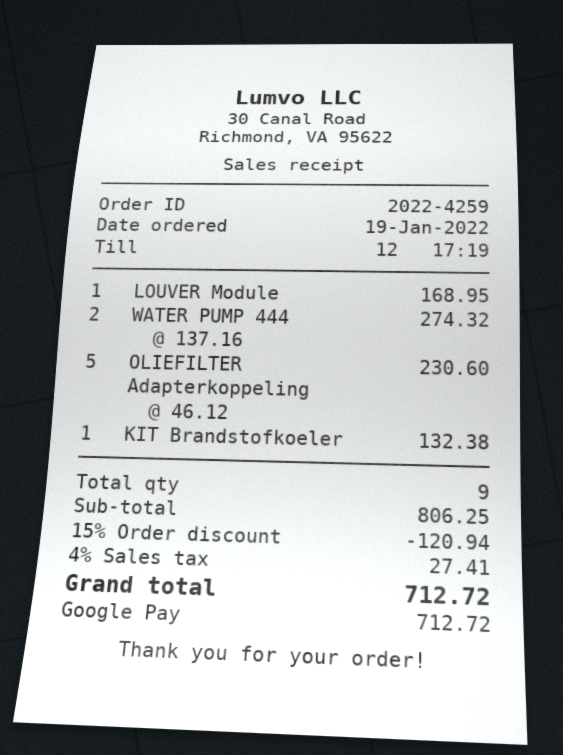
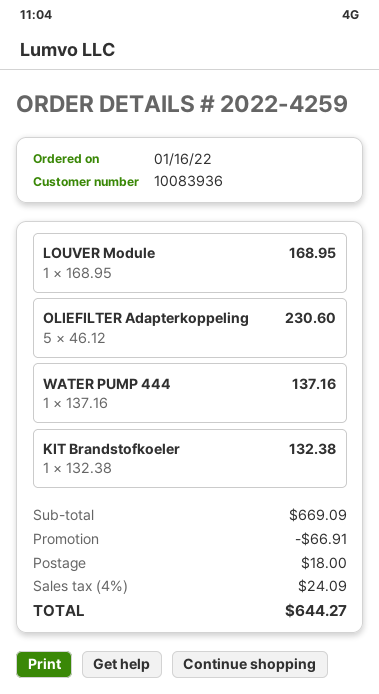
order date: 2022-01-19 -> 2022-01-16
WATER PUMP 444: 2 x 137.16 = 274.32 -> 1 x 137.16 = 137.16
subtotal: 806.25 -> 669.09
discount: 120.94 -> 66.91
shipping: none -> 18.00
tax: 4% = 27.41 -> 4% = 24.09
total: 712.72 -> 644.27

